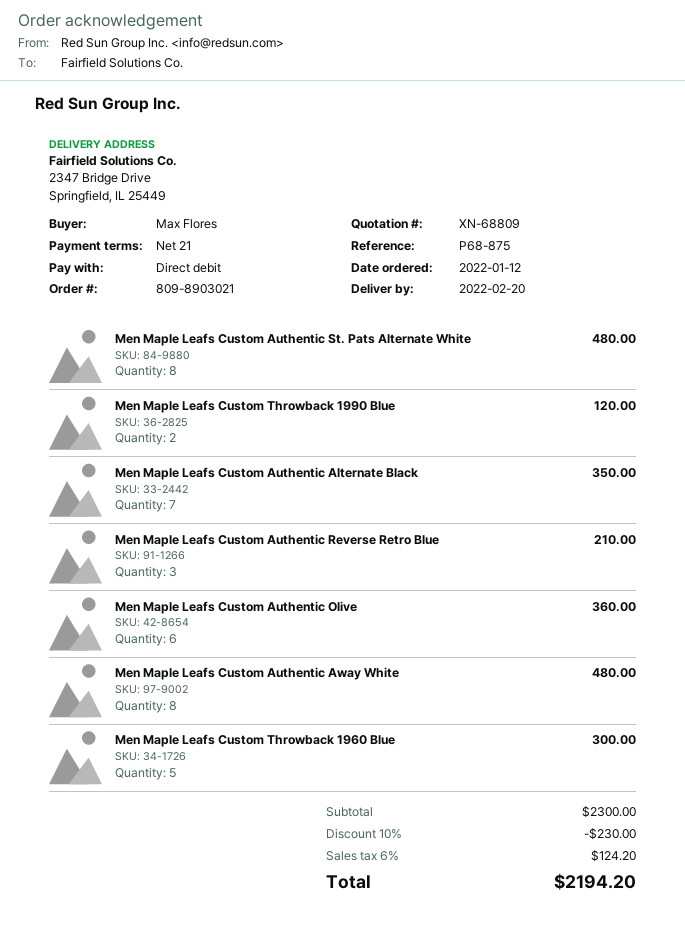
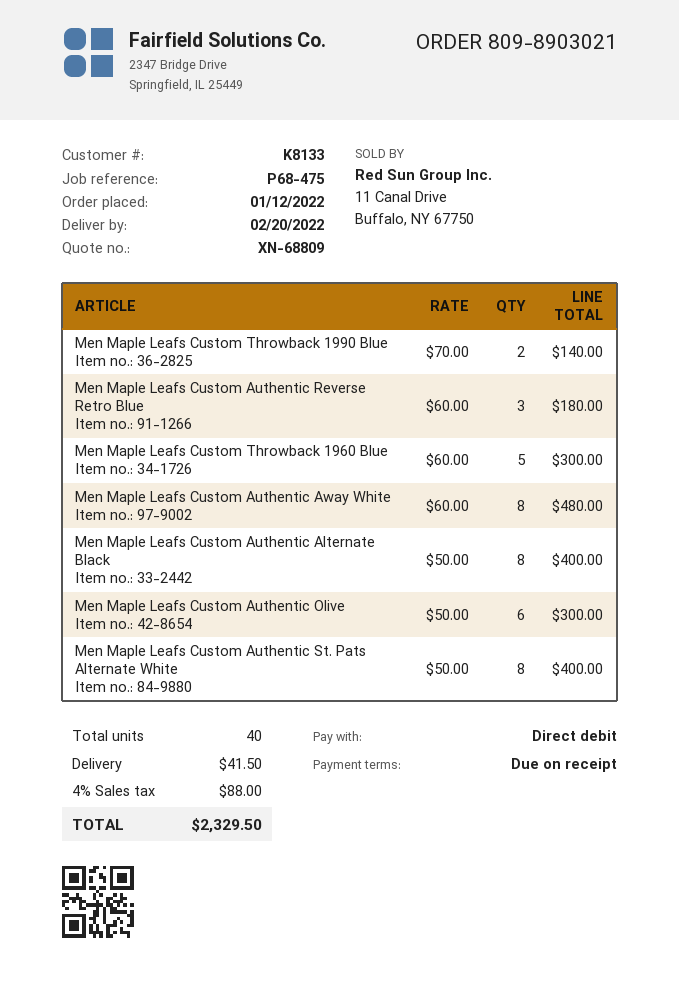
payment terms: 21 days -> on receipt
reference: P68-875 -> P68-475
Men Maple Leafs Custom Authentic St. Pats Alternate White: 8 for 480.00 -> 8 for 400.00
Men Maple Leafs Custom Throwback 1990 Blue: 2 for 120.00 -> 2 for 140.00
Men Maple Leafs Custom Authentic Alternate Black: 7 for 350.00 -> 8 for 400.00
Men Maple Leafs Custom Authentic Reverse Retro Blue: 3 for 210.00 -> 3 for 180.00
Men Maple Leafs Custom Authentic Olive: 6 for 360.00 -> 6 for 300.00
discount: 10% = 230.00 -> none
shipping: none -> 41.50
tax: 6% = 124.20 -> 4% = 88.00
total: 2194.20 -> 2329.50

